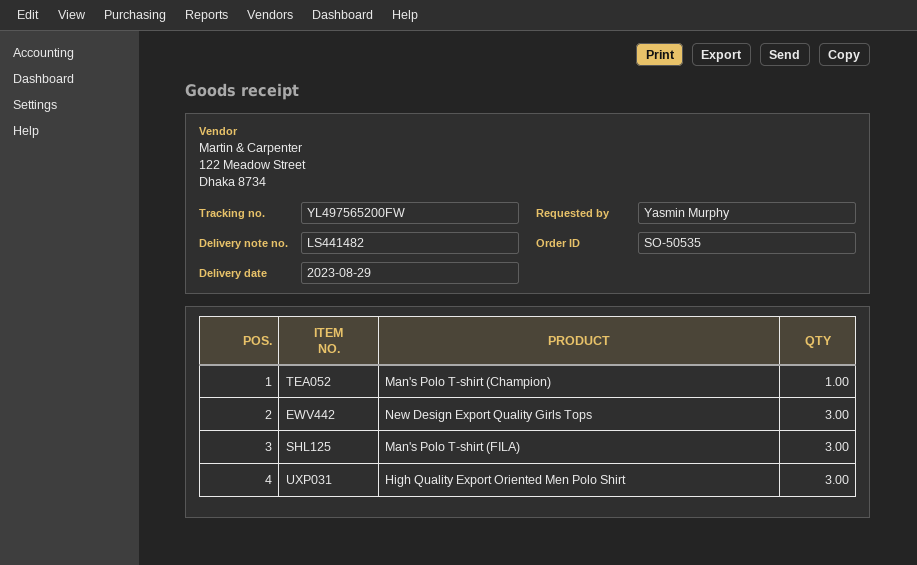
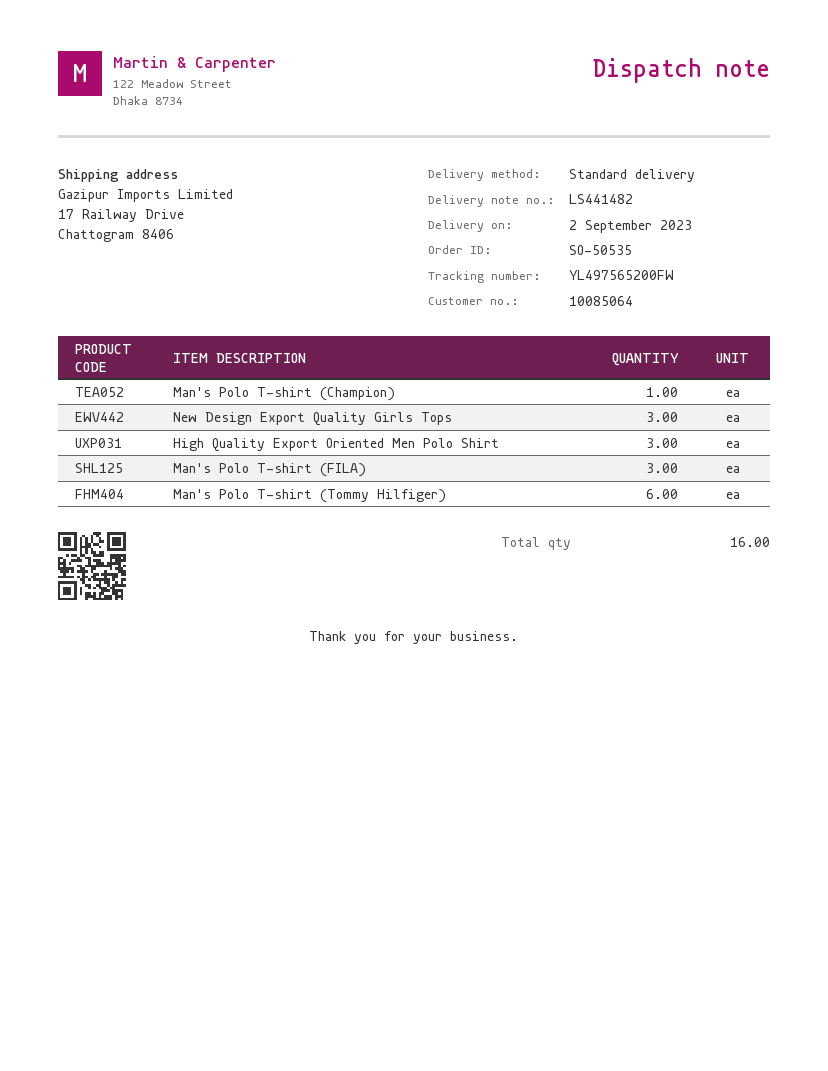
delivery date: 2023-08-29 -> 2023-09-02
Man's Polo T-shirt (Tommy Hilfiger): none -> 6

